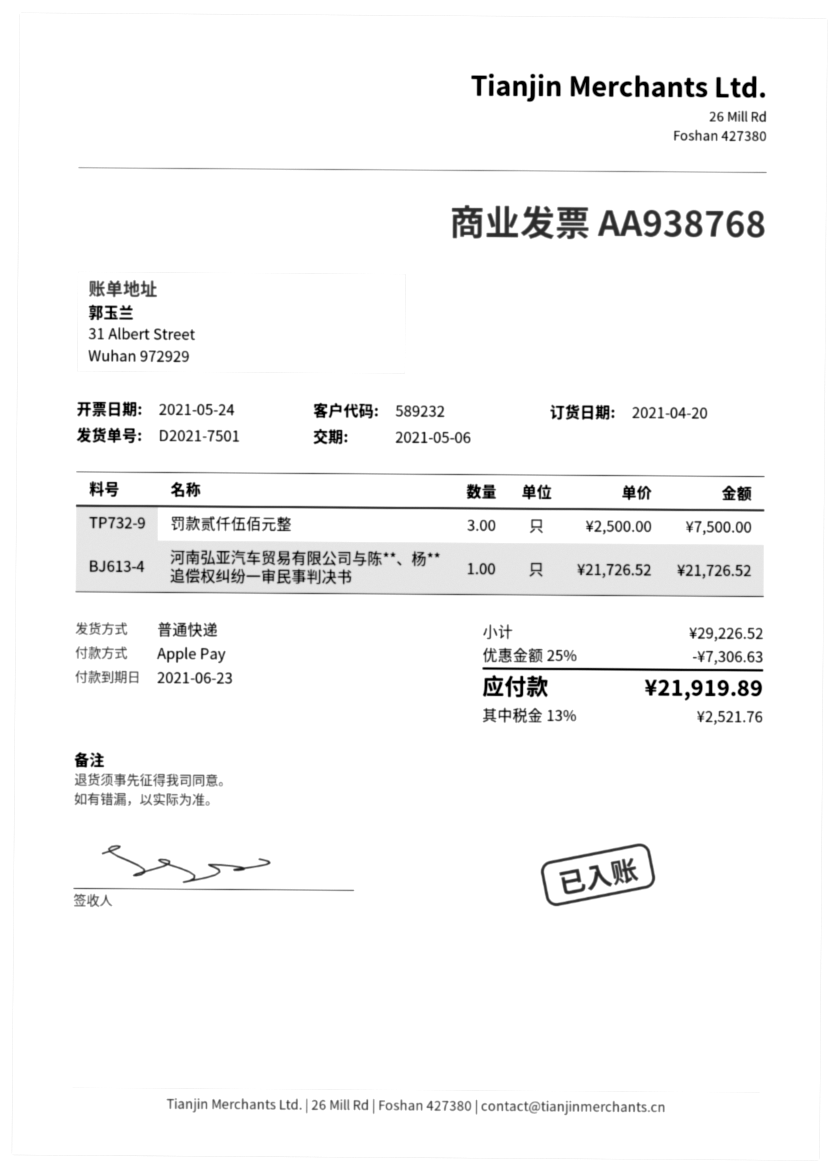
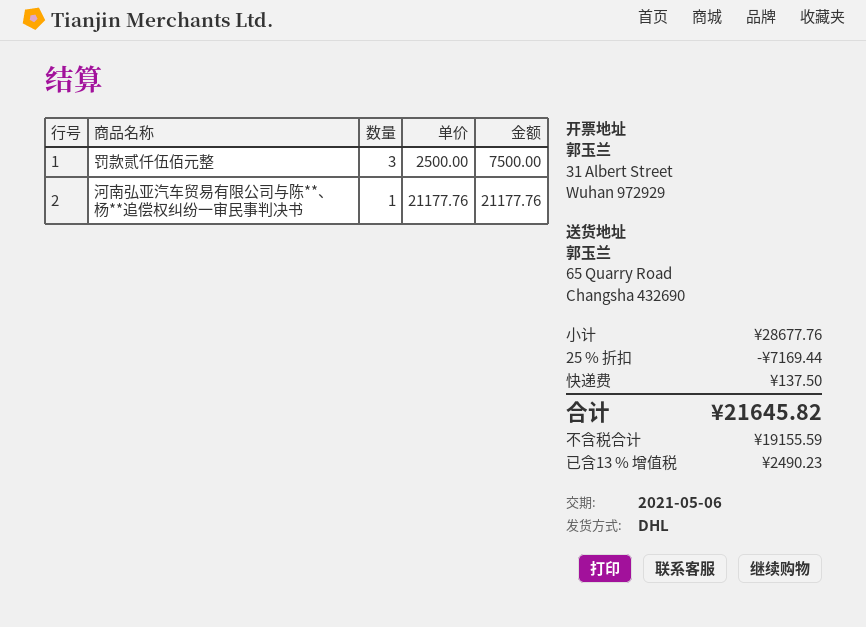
shipping method: standard -> DHL
河南弘亚汽车贸易有限公司与陈**、杨**追偿权纠纷一审民事判决书: 1 x 21726.52 = 21726.52 -> 1 x 21177.76 = 21177.76
subtotal: 29226.52 -> 28677.76
discount: 25% = 7306.63 -> 25% = 7169.44
shipping: none -> 137.50
tax: 13% = 2521.76 -> 13% = 2490.23
total: 21919.89 -> 21645.82

